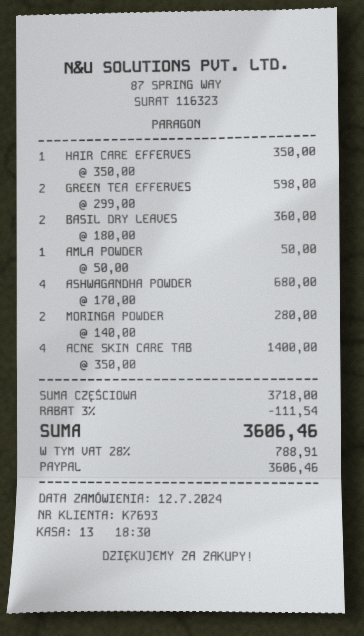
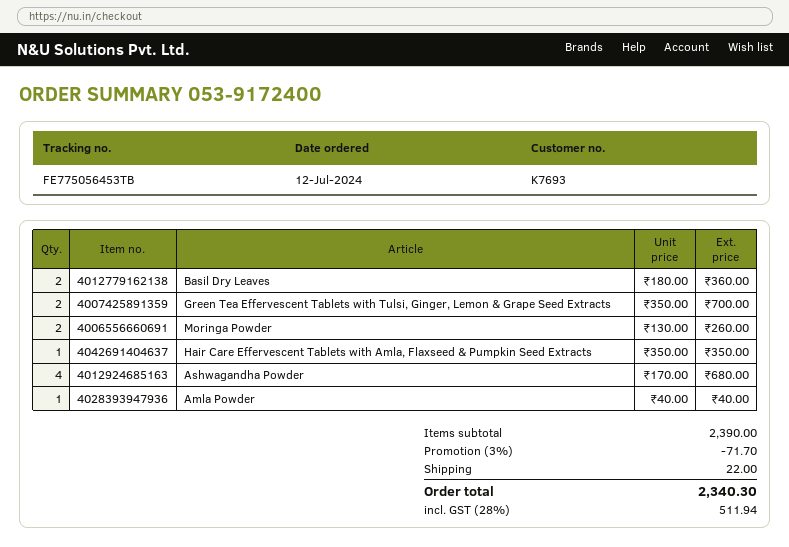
GREEN TEA EFFERVES: 2 x 299.00 = 598.00 -> 2 x 350.00 = 700.00
AMLA POWDER: 1 x 50.00 = 50.00 -> 1 x 40.00 = 40.00
MORINGA POWDER: 2 x 140.00 = 280.00 -> 2 x 130.00 = 260.00
ACNE SKIN CARE TAB: 4 x 350.00 = 1400.00 -> none
subtotal: 3718.00 -> 2390.00
discount: 3% = 111.54 -> 3% = 71.70
shipping: none -> 22.00
tax: 28% = 788.91 -> 28% = 511.94
total: 3606.46 -> 2340.30

